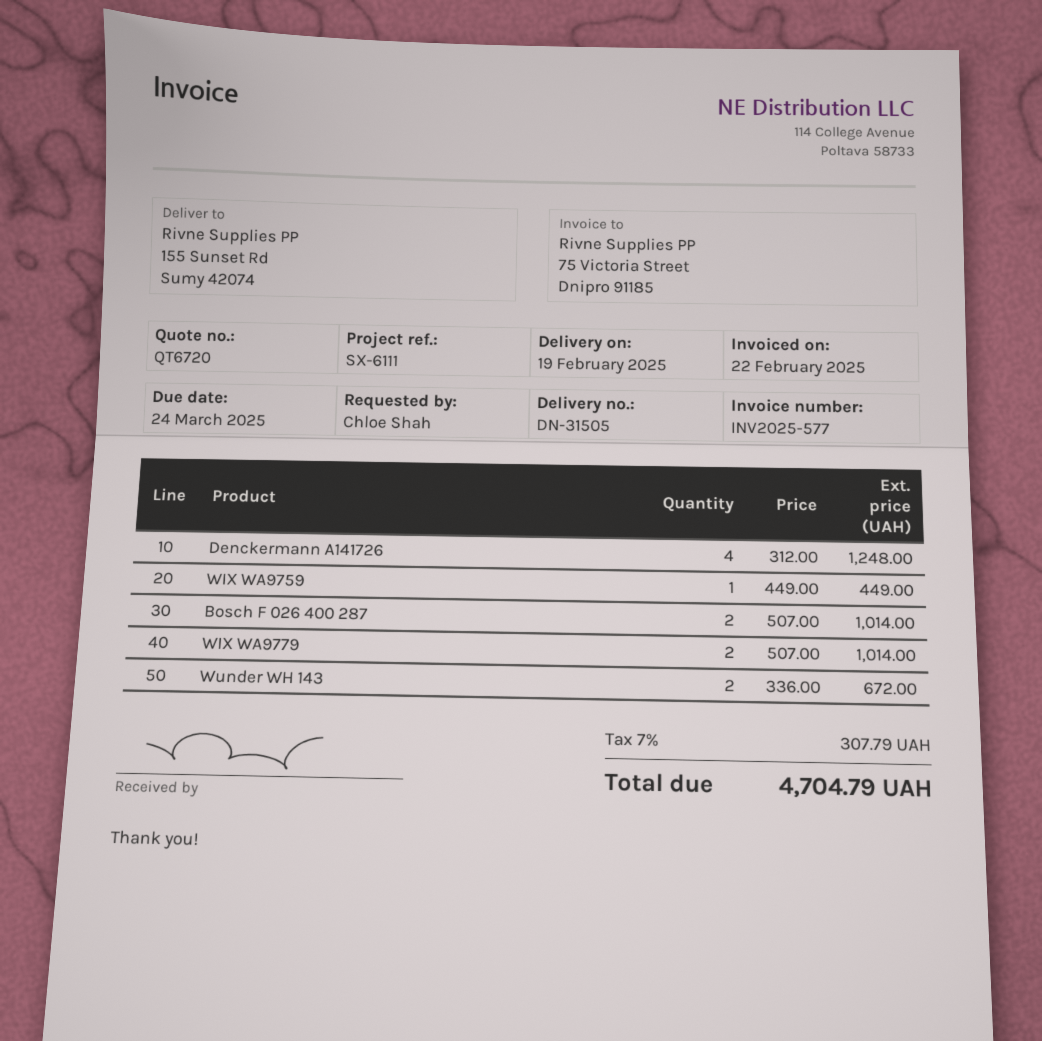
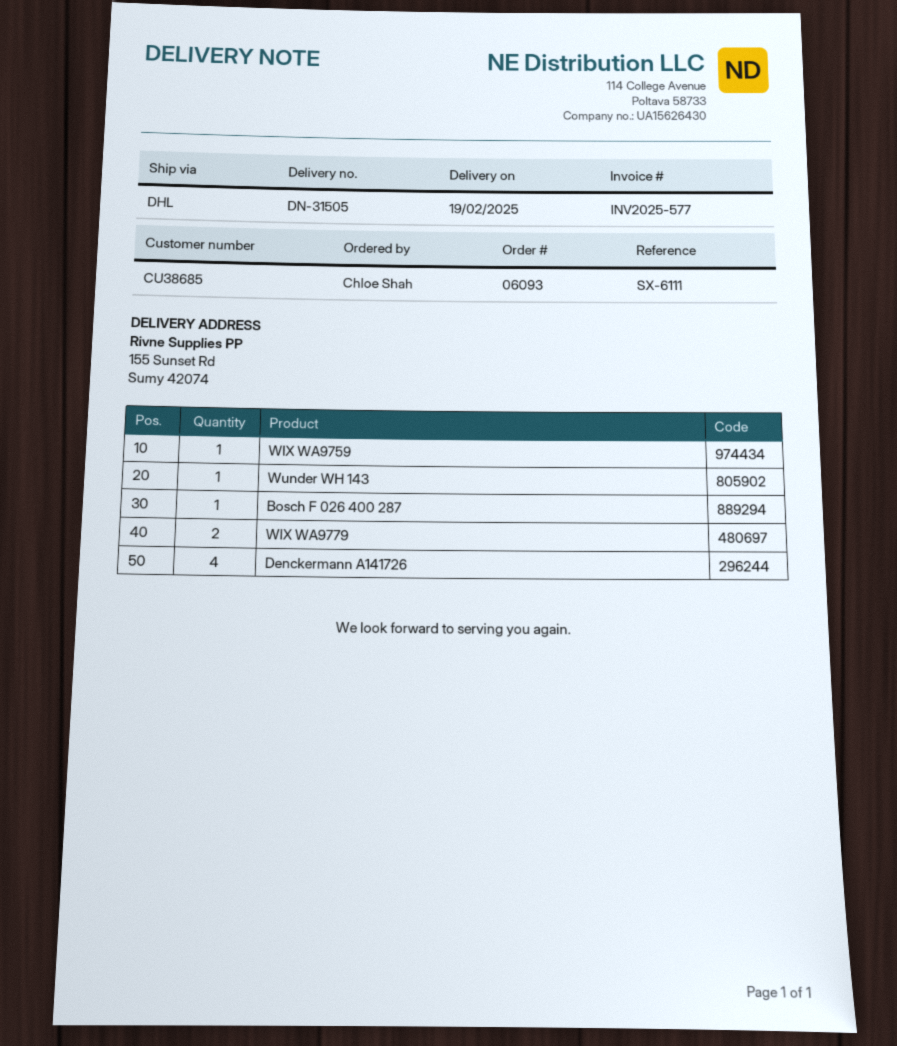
Bosch F 026 400 287: 2 -> 1
Wunder WH 143: 2 -> 1

